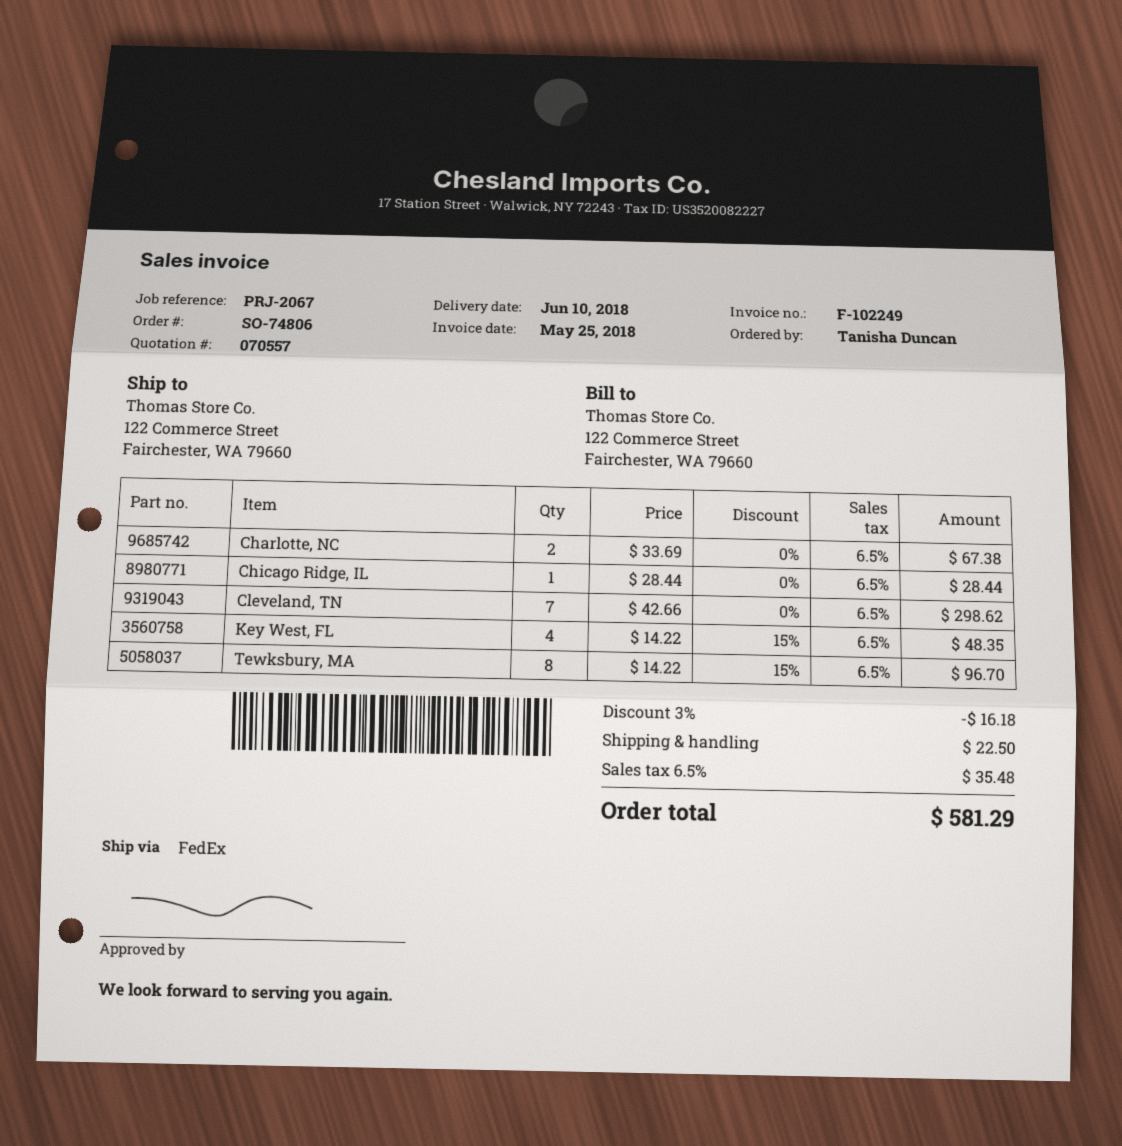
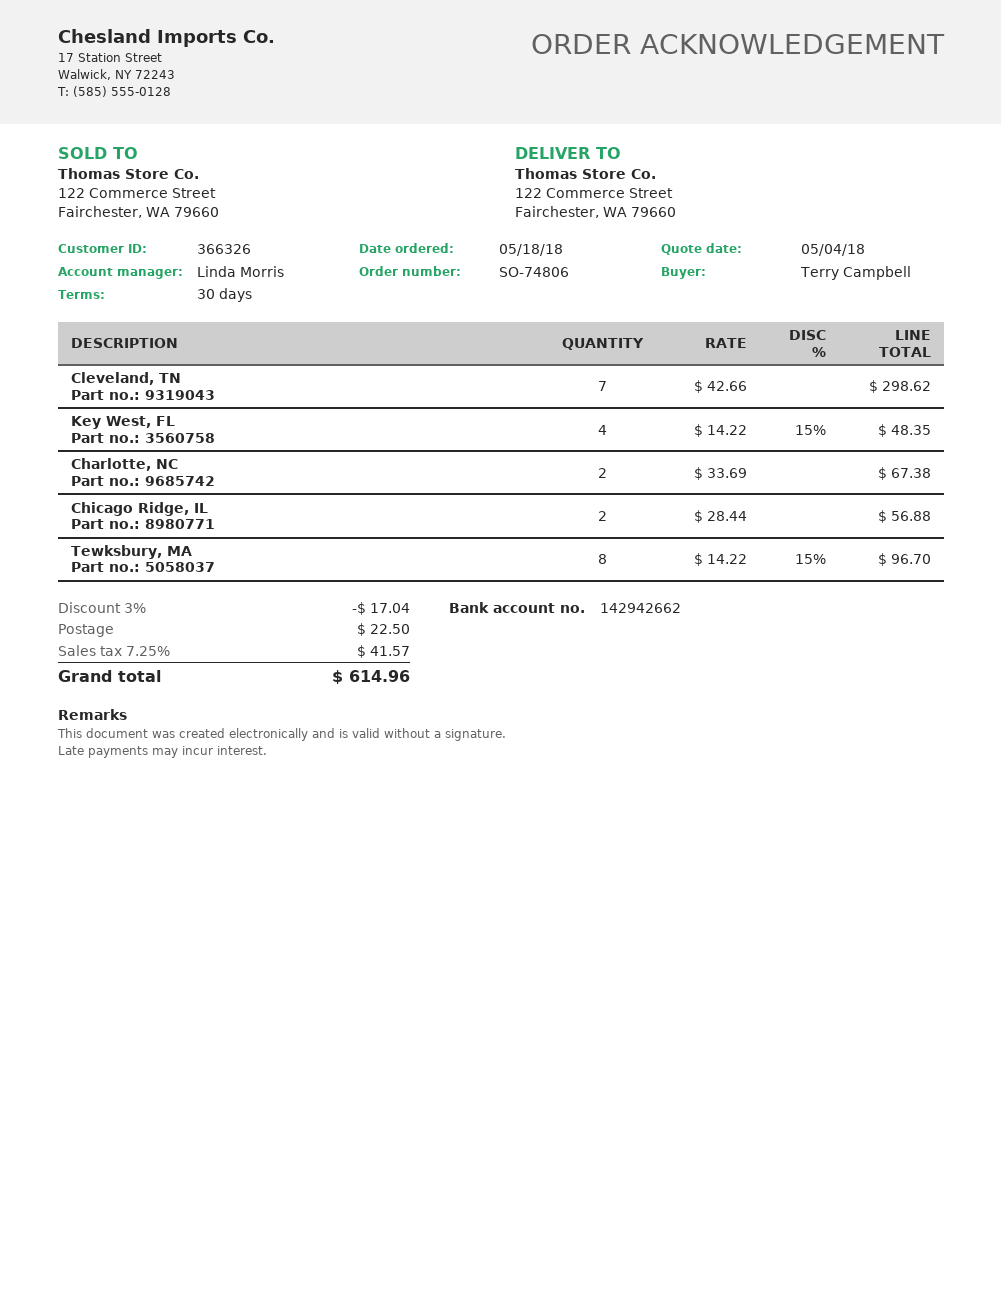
ordered by: Tanisha Duncan -> Terry Campbell
Chicago Ridge, IL: 1 x 28.44 = 28.44 -> 2 x 28.44 = 56.88
discount: 3% = 16.18 -> 3% = 17.04
tax: 6.5% = 35.48 -> 7.25% = 41.57
total: 581.29 -> 614.96

